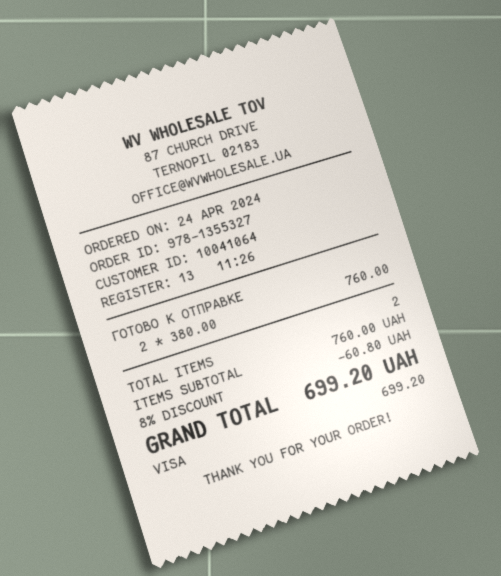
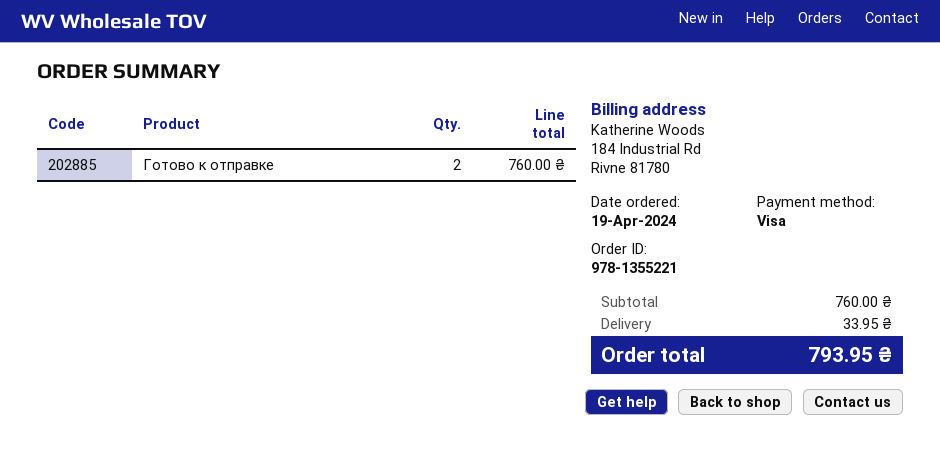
order number: 978-1355327 -> 978-1355221
order date: 2024-04-24 -> 2024-04-19
discount: 8% = 60.80 -> none
shipping: none -> 33.95
total: 699.20 -> 793.95

